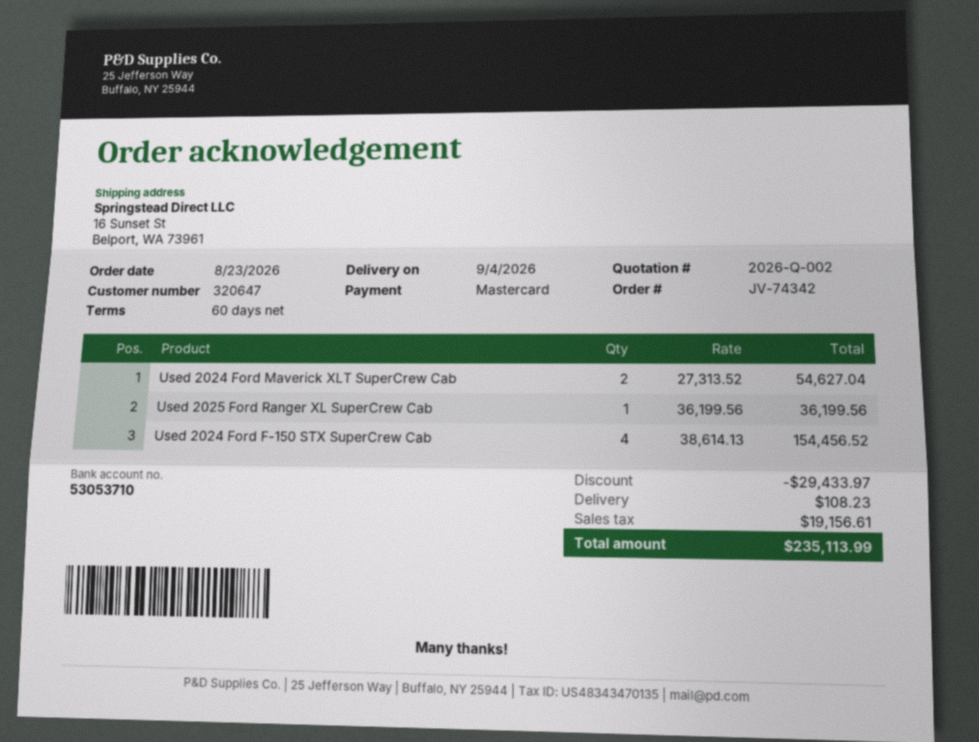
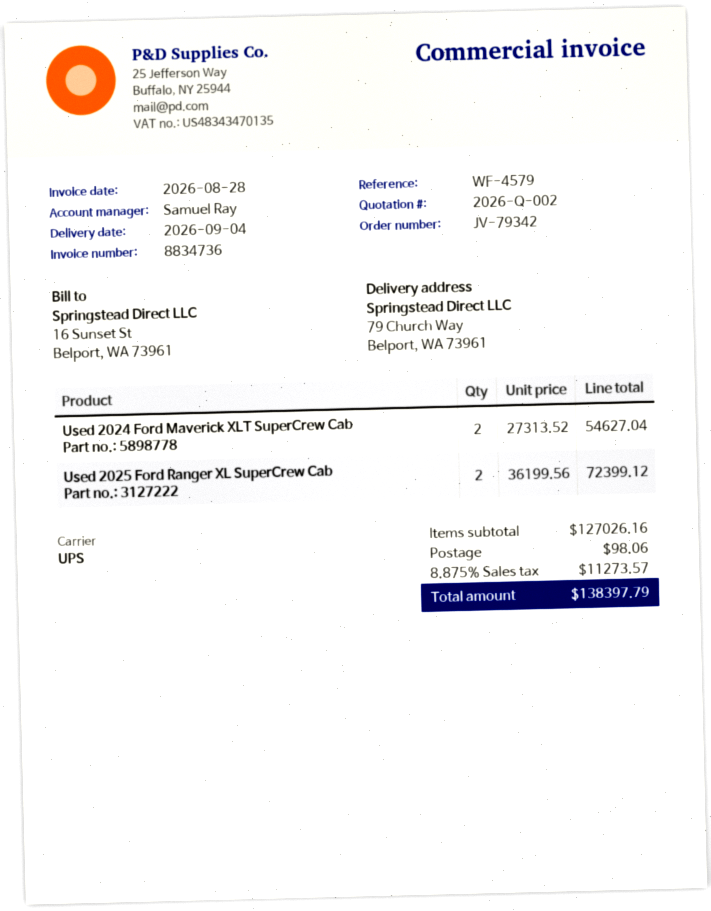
order number: JV-74342 -> JV-79342
ship to: 16 Sunset St, Belport, WA 73961 -> 79 Church Way, Belport, WA 73961
Used 2025 Ford Ranger XL SuperCrew Cab: 1 x 36199.56 = 36199.56 -> 2 x 36199.56 = 72399.12
Used 2024 Ford F-150 STX SuperCrew Cab: 4 x 38614.13 = 154456.52 -> none
discount: 29433.97 -> none
shipping: 108.23 -> 98.06
tax: 19156.61 -> 11273.57
total: 235113.99 -> 138397.79

